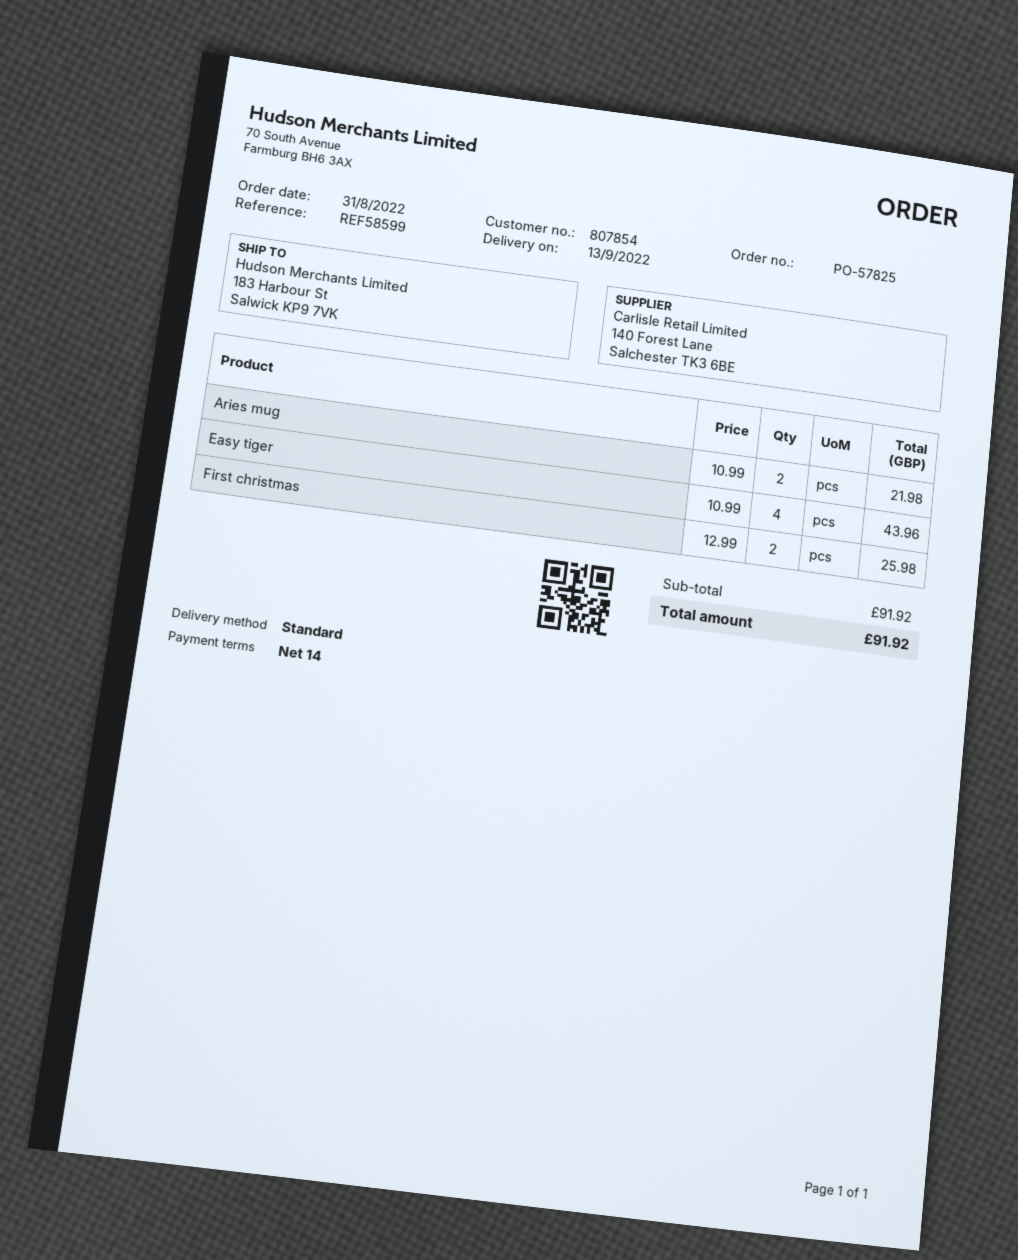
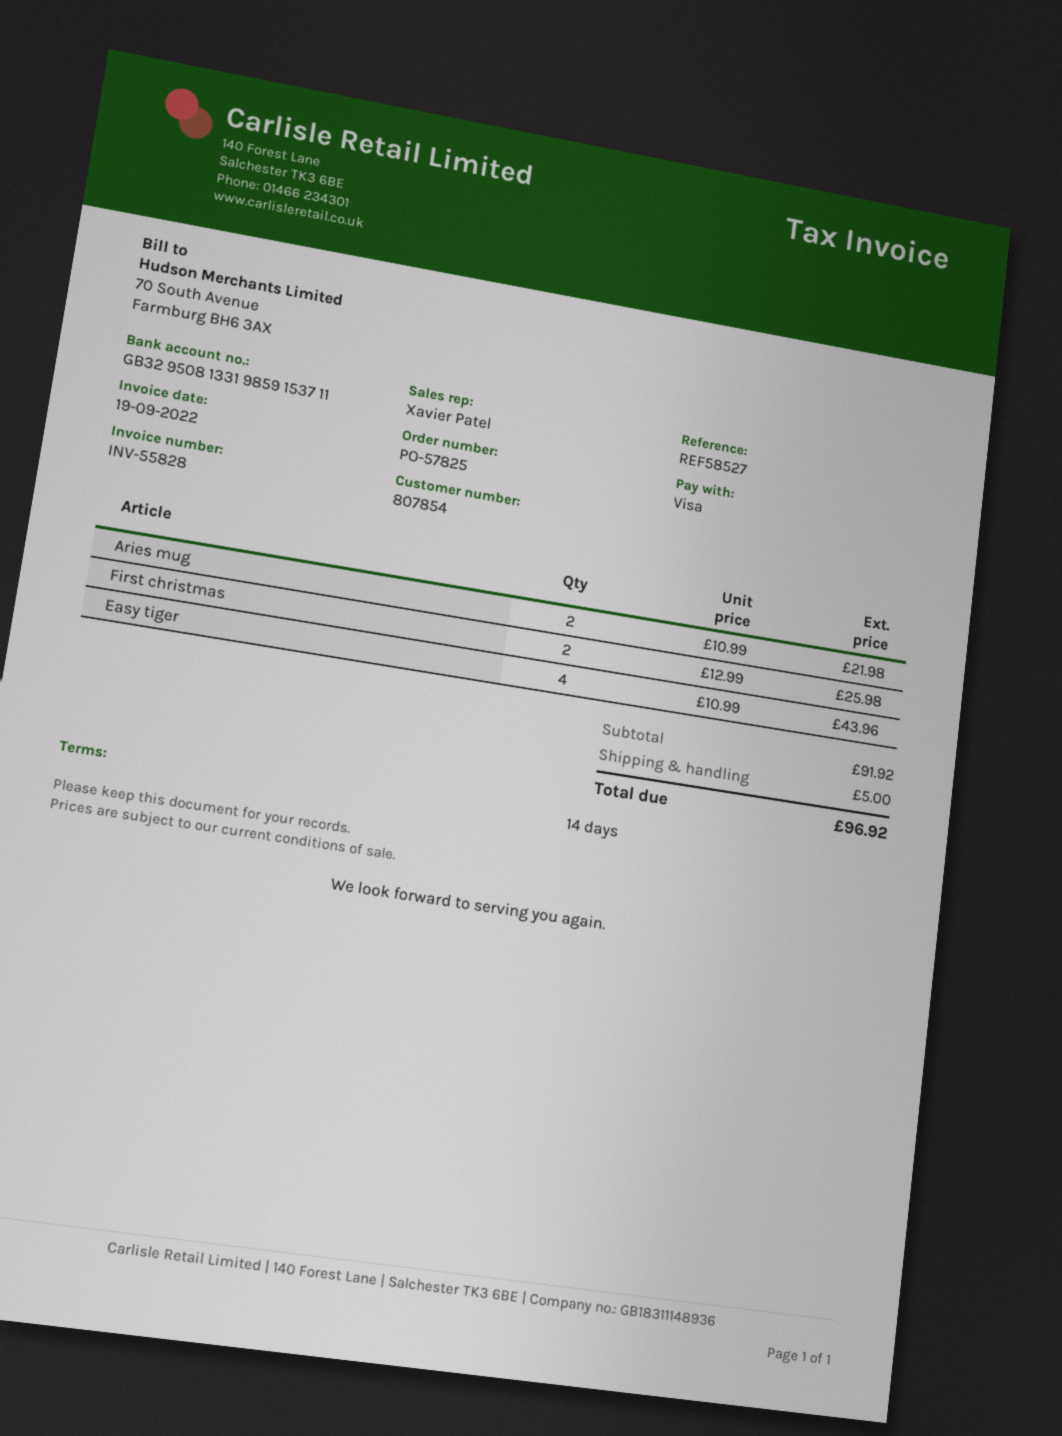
reference: REF58599 -> REF58527
shipping: none -> 5.00
total: 91.92 -> 96.92

